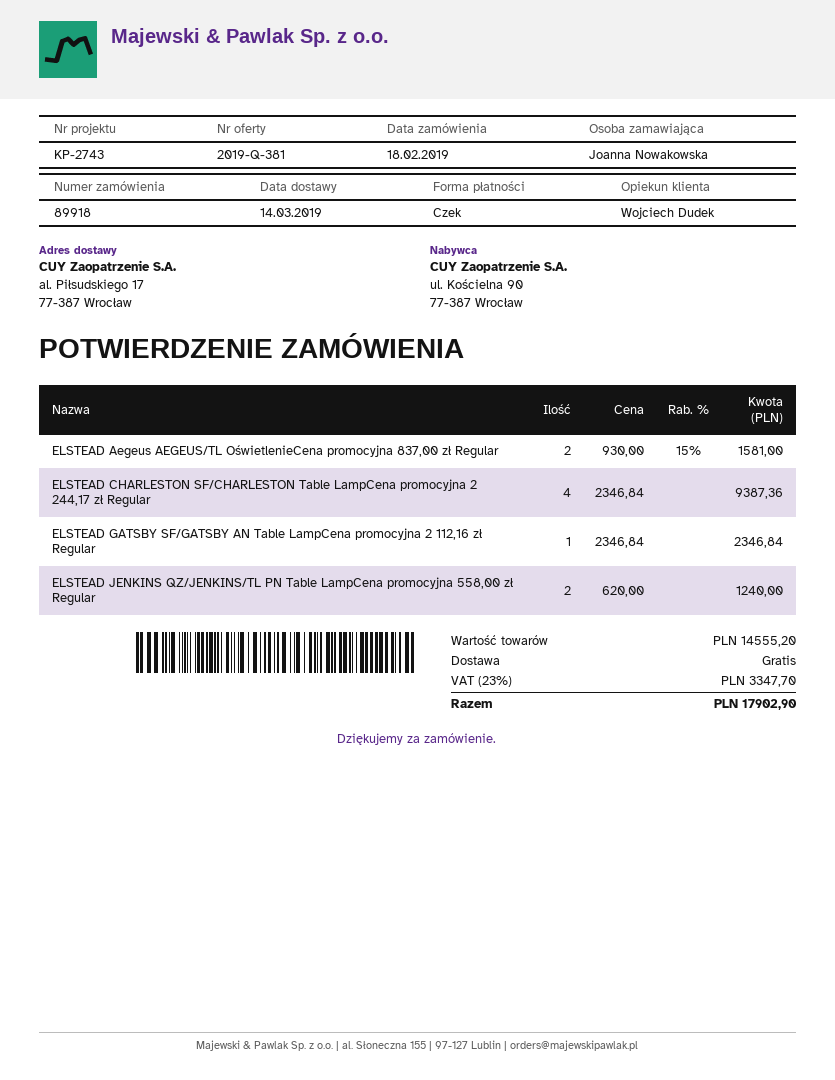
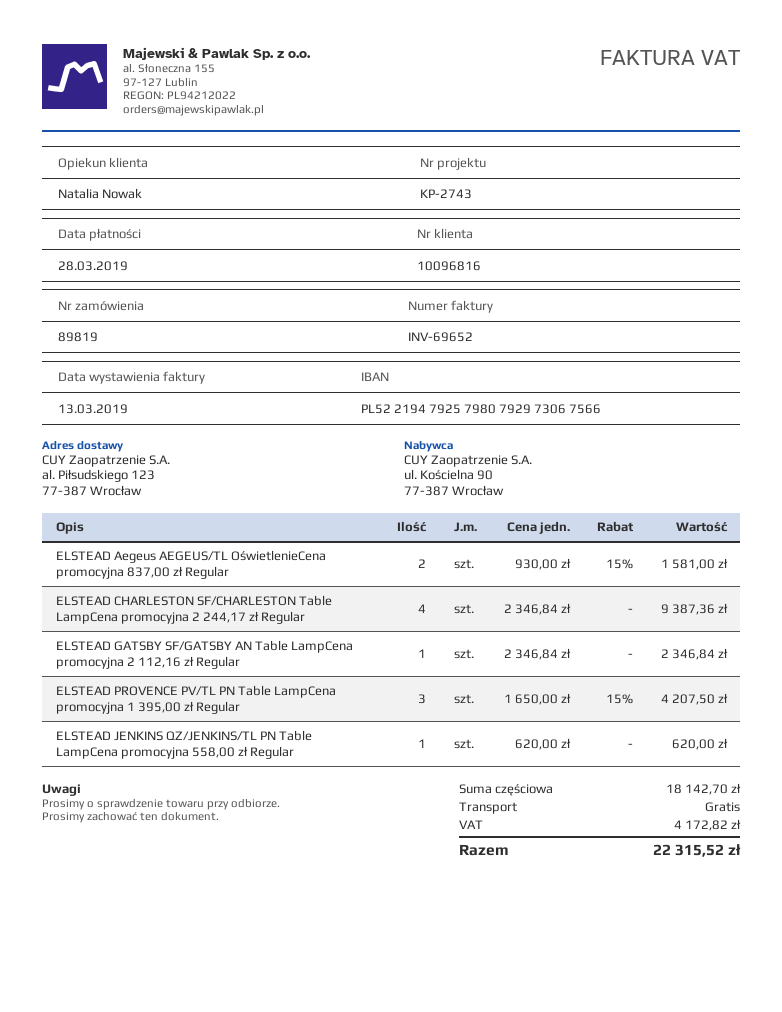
order number: 89918 -> 89819
sales rep: Wojciech Dudek -> Natalia Nowak
ship to: al. Piłsudskiego 17, 77-387 Wrocław -> al. Piłsudskiego 123, 77-387 Wrocław
ELSTEAD JENKINS QZ/JENKINS/TL PN Table LampCena promocyjna 558,00 zł Regular: 2 x 620.00 = 1240.00 -> 1 x 620.00 = 620.00
ELSTEAD PROVENCE PV/TL PN Table LampCena promocyjna 1 395,00 zł Regular: none -> 3 x 1650.00 - 15% = 4207.50
subtotal: 14555.20 -> 18142.70
tax: 3347.70 -> 4172.82
total: 17902.90 -> 22315.52

